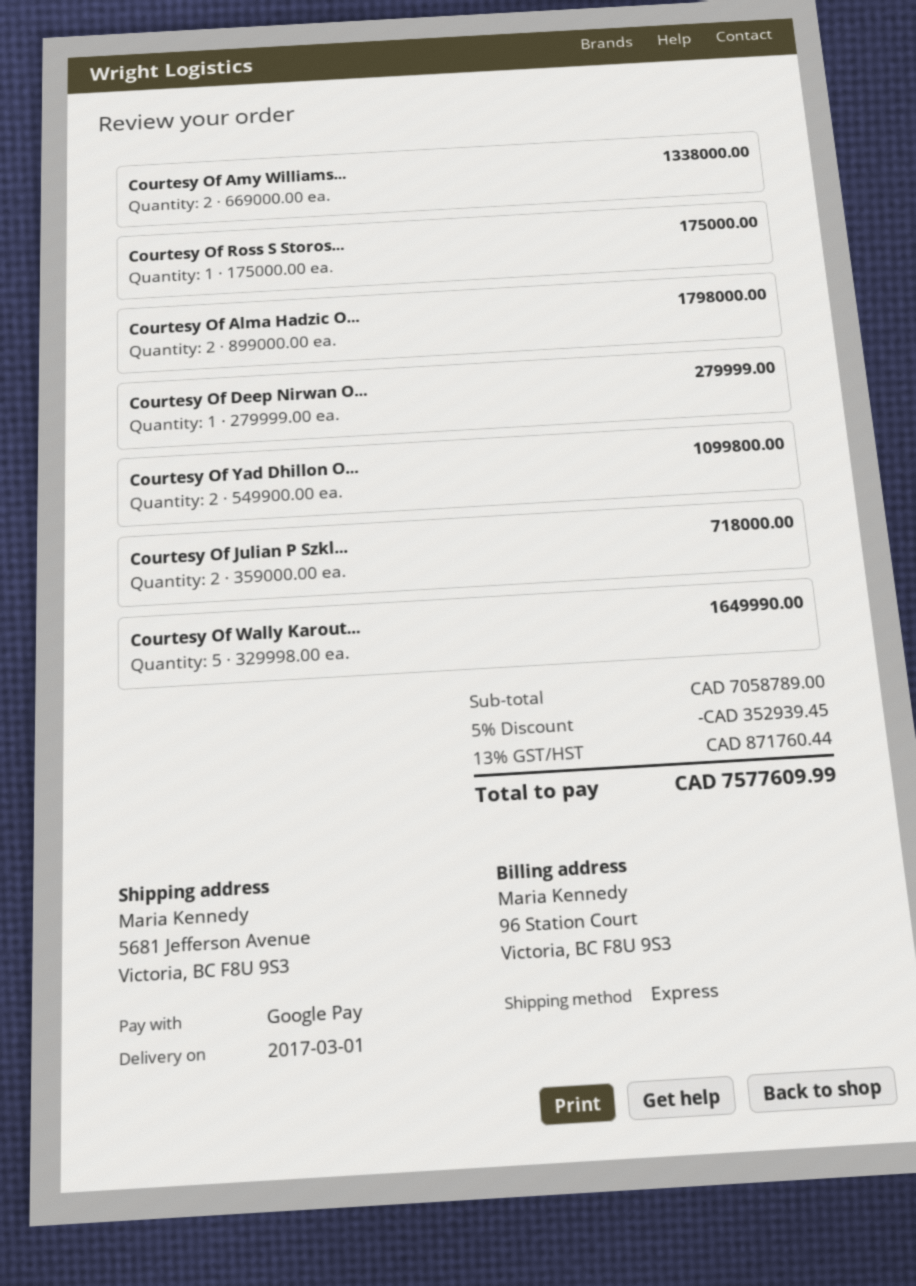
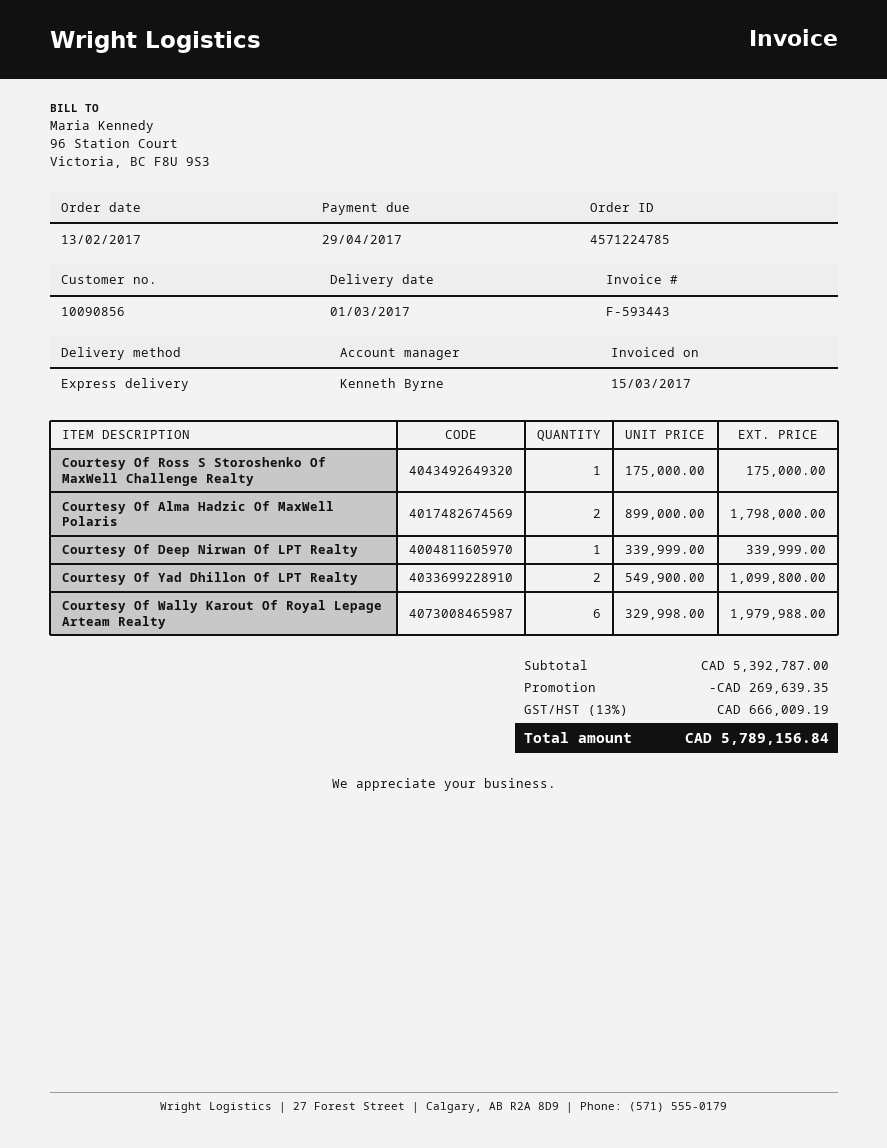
Courtesy Of Amy Williams...: 2 x 669000.00 = 1338000.00 -> none
Courtesy Of Deep Nirwan O...: 1 x 279999.00 = 279999.00 -> 1 x 339999.00 = 339999.00
Courtesy Of Julian P Szkl...: 2 x 359000.00 = 718000.00 -> none
Courtesy Of Wally Karout...: 5 x 329998.00 = 1649990.00 -> 6 x 329998.00 = 1979988.00
subtotal: 7058789.00 -> 5392787.00
discount: 352939.45 -> 269639.35
tax: 13% = 871760.44 -> 13% = 666009.19
total: 7577609.99 -> 5789156.84

